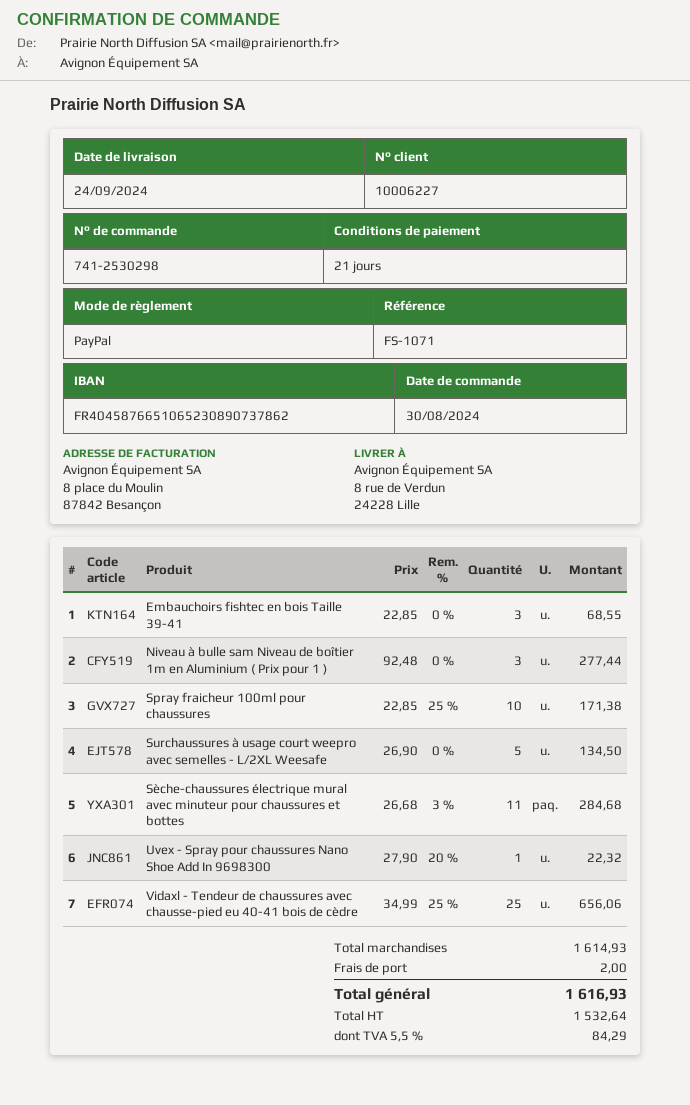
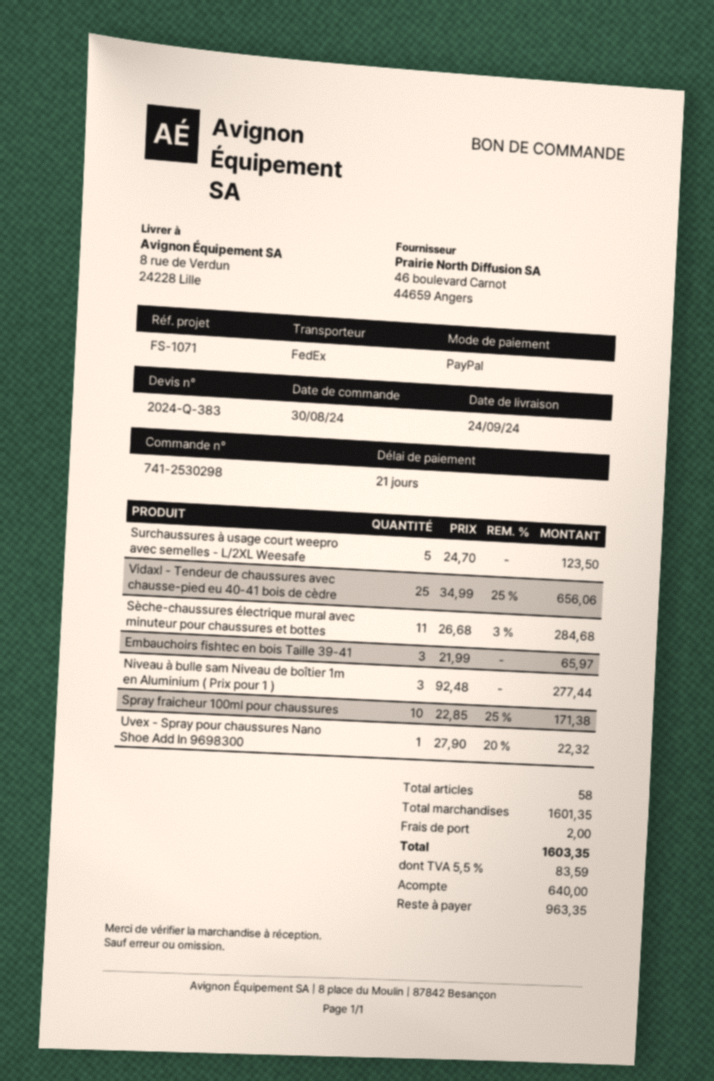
Embauchoirs fishtec en bois Taille 39-41: 3 x 22.85 = 68.55 -> 3 x 21.99 = 65.97
Surchaussures à usage court weepro avec semelles - L/2XL Weesafe: 5 x 26.90 = 134.50 -> 5 x 24.70 = 123.50
subtotal: 1614.93 -> 1601.35
tax: 5.5% = 84.29 -> 5.5% = 83.59
total: 1616.93 -> 1603.35

